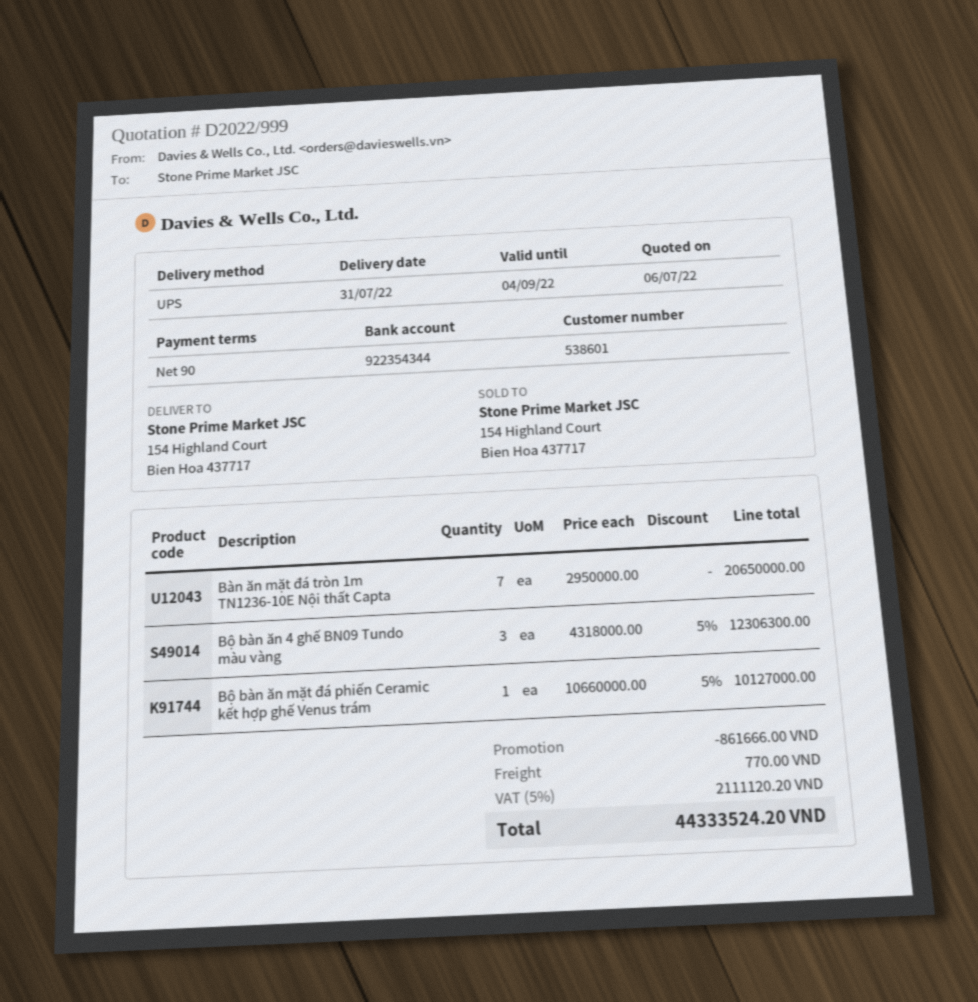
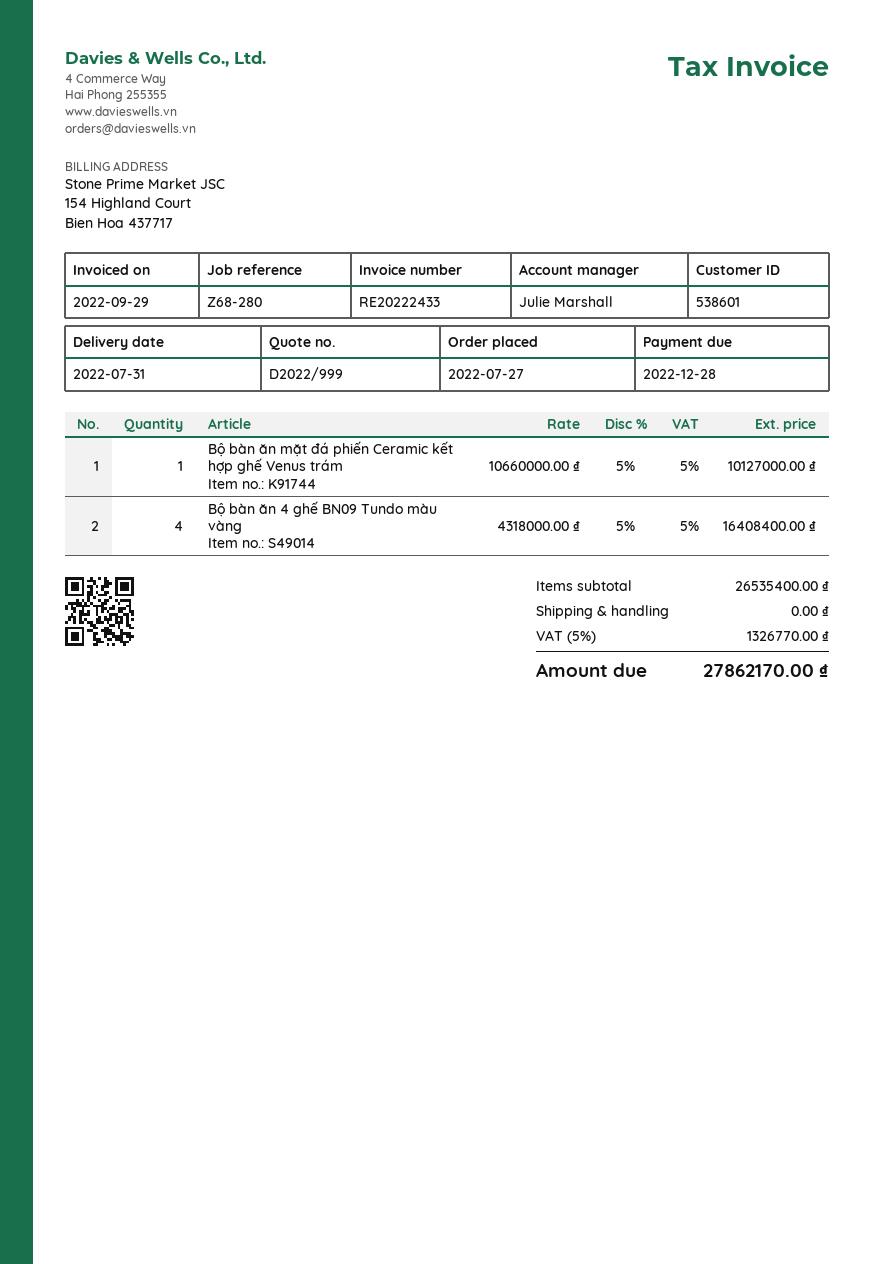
Bàn ăn mặt đá tròn 1m TN1236-10E Nội thất Capta: 7 x 2950000.00 = 20650000.00 -> none
Bộ bàn ăn 4 ghế BN09 Tundo màu vàng: 3 x 4318000.00 - 5% = 12306300.00 -> 4 x 4318000.00 - 5% = 16408400.00
discount: 861666.00 -> none
shipping: 770.00 -> 0.00
tax: 5% = 2111120.20 -> 5% = 1326770.00
total: 44333524.20 -> 27862170.00

